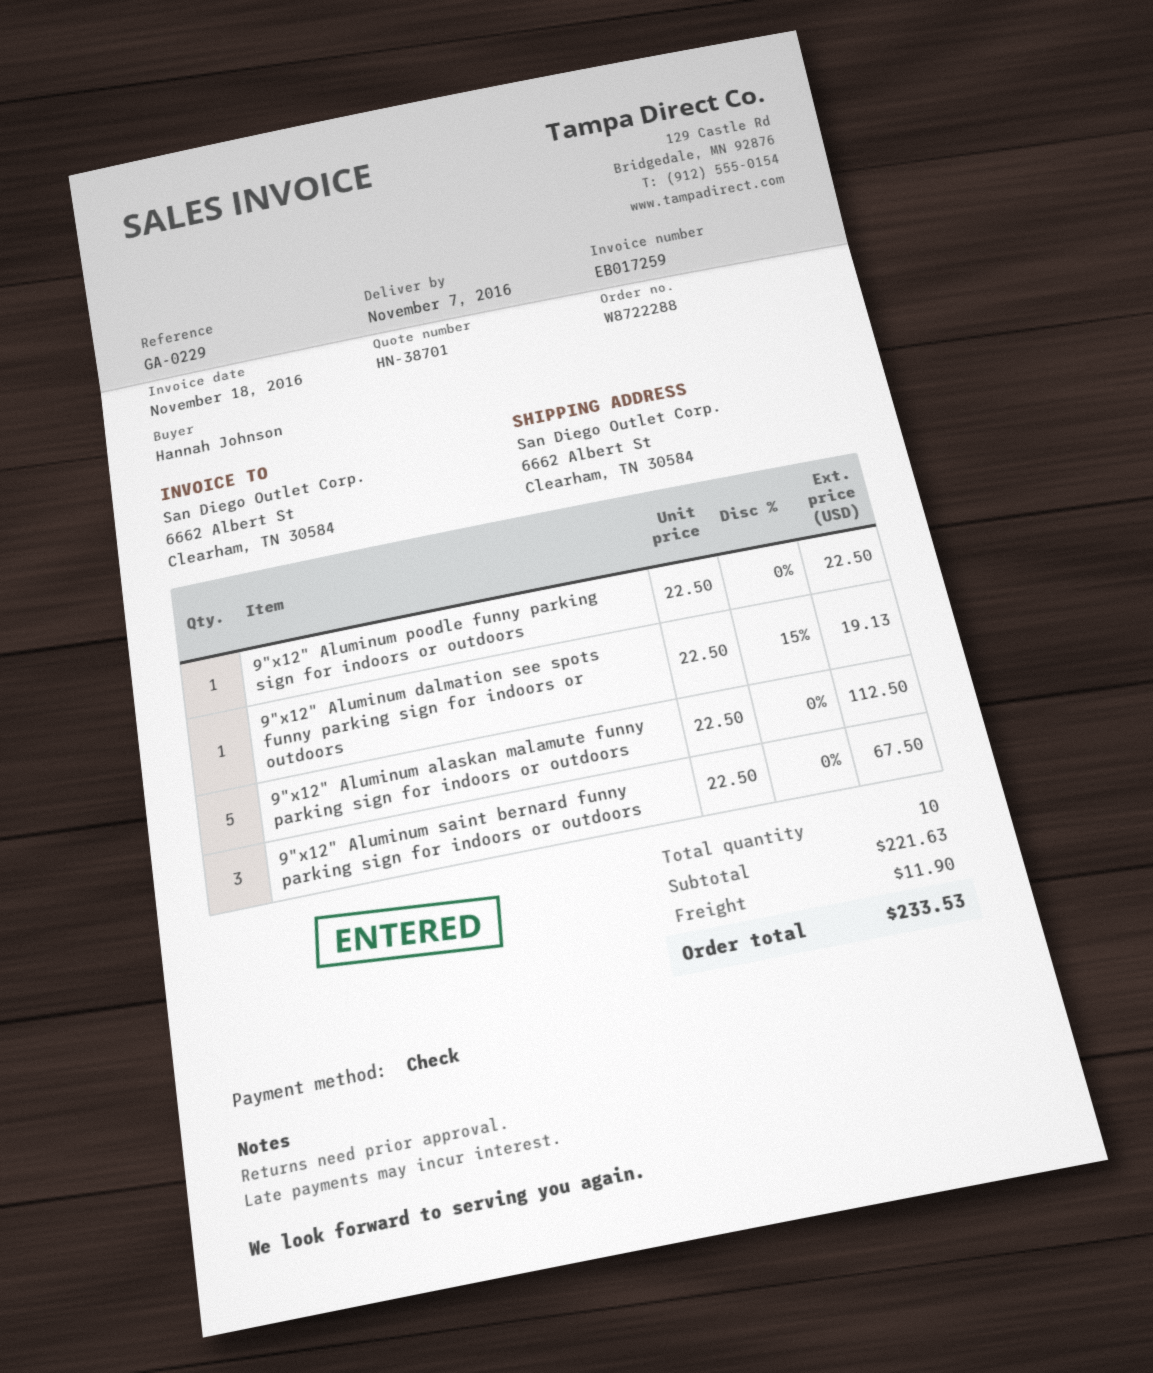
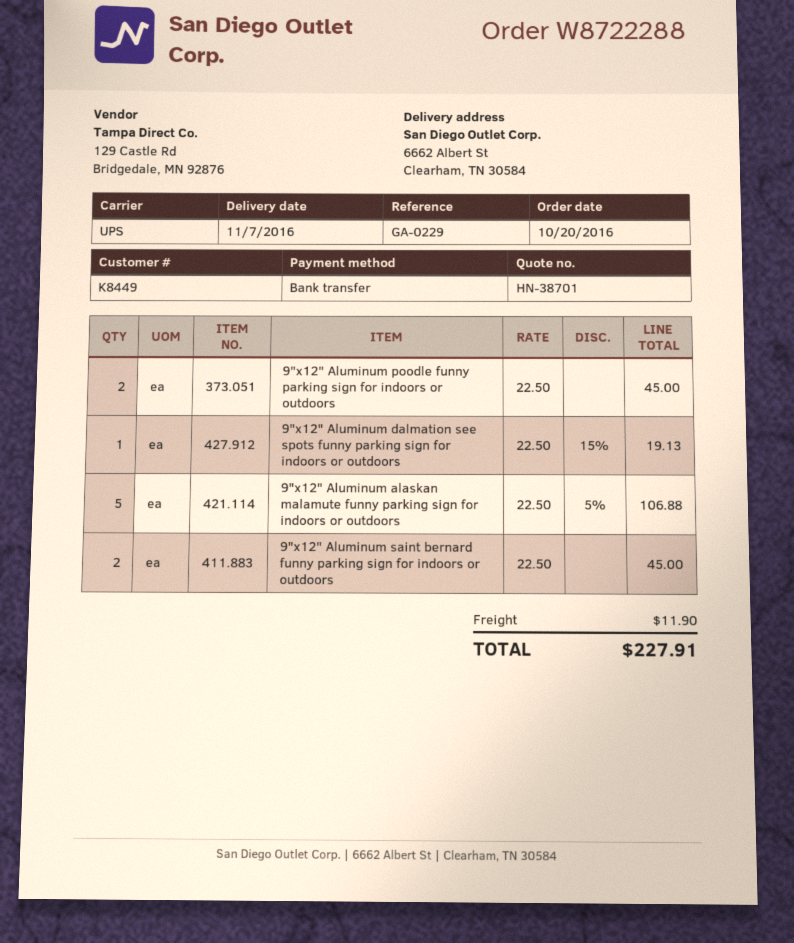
payment method: cheque -> bank transfer
9"x12" Aluminum poodle funny parking sign for indoors or outdoors: 1 x 22.50 = 22.50 -> 2 x 22.50 = 45.00
9"x12" Aluminum alaskan malamute funny parking sign for indoors or outdoors: 5 x 22.50 = 112.50 -> 5 x 22.50 - 5% = 106.88
9"x12" Aluminum saint bernard funny parking sign for indoors or outdoors: 3 x 22.50 = 67.50 -> 2 x 22.50 = 45.00
total: 233.53 -> 227.91

